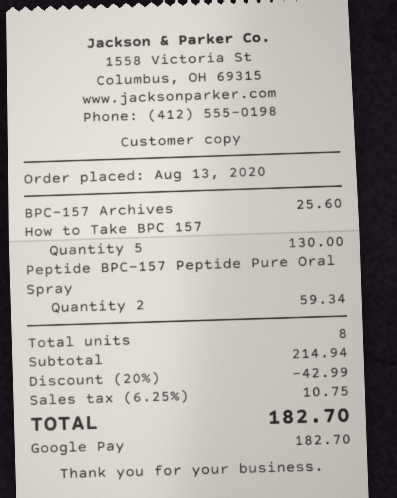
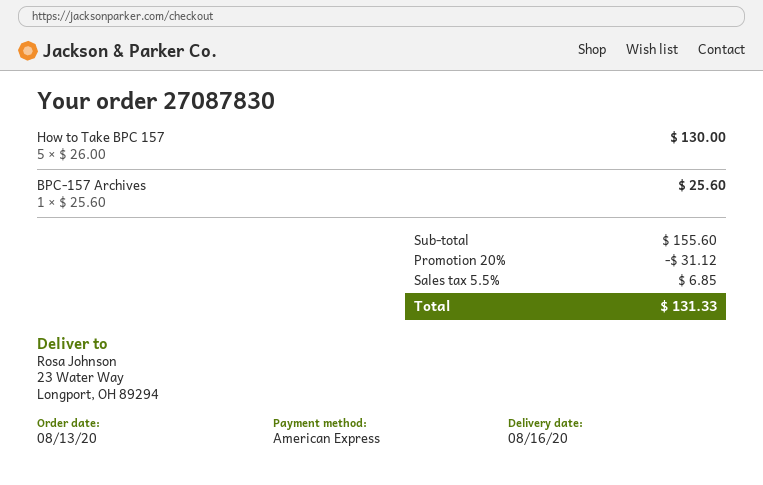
payment method: Google Pay -> American Express
Peptide BPC-157 Peptide Pure Oral Spray: 2 for 59.34 -> none
subtotal: 214.94 -> 155.60
discount: 20% = 42.99 -> 20% = 31.12
tax: 6.25% = 10.75 -> 5.5% = 6.85
total: 182.70 -> 131.33

